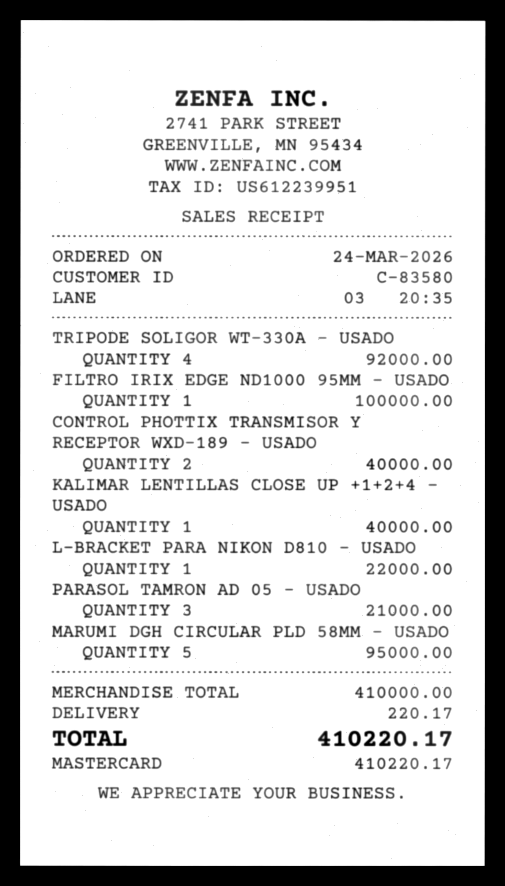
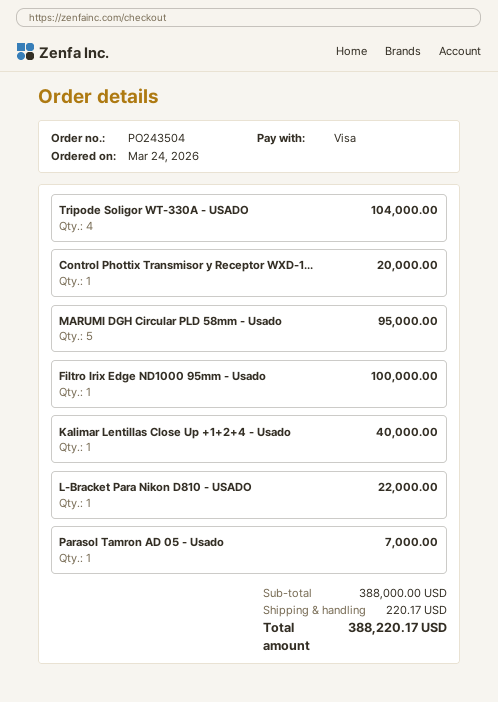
payment method: Mastercard -> Visa
TRIPODE SOLIGOR WT-330A - USADO: 4 for 92000.00 -> 4 for 104000.00
CONTROL PHOTTIX TRANSMISOR Y RECEPTOR WXD-189 - USADO: 2 for 40000.00 -> 1 for 20000.00
PARASOL TAMRON AD 05 - USADO: 3 for 21000.00 -> 1 for 7000.00
subtotal: 410000.00 -> 388000.00
total: 410220.17 -> 388220.17

